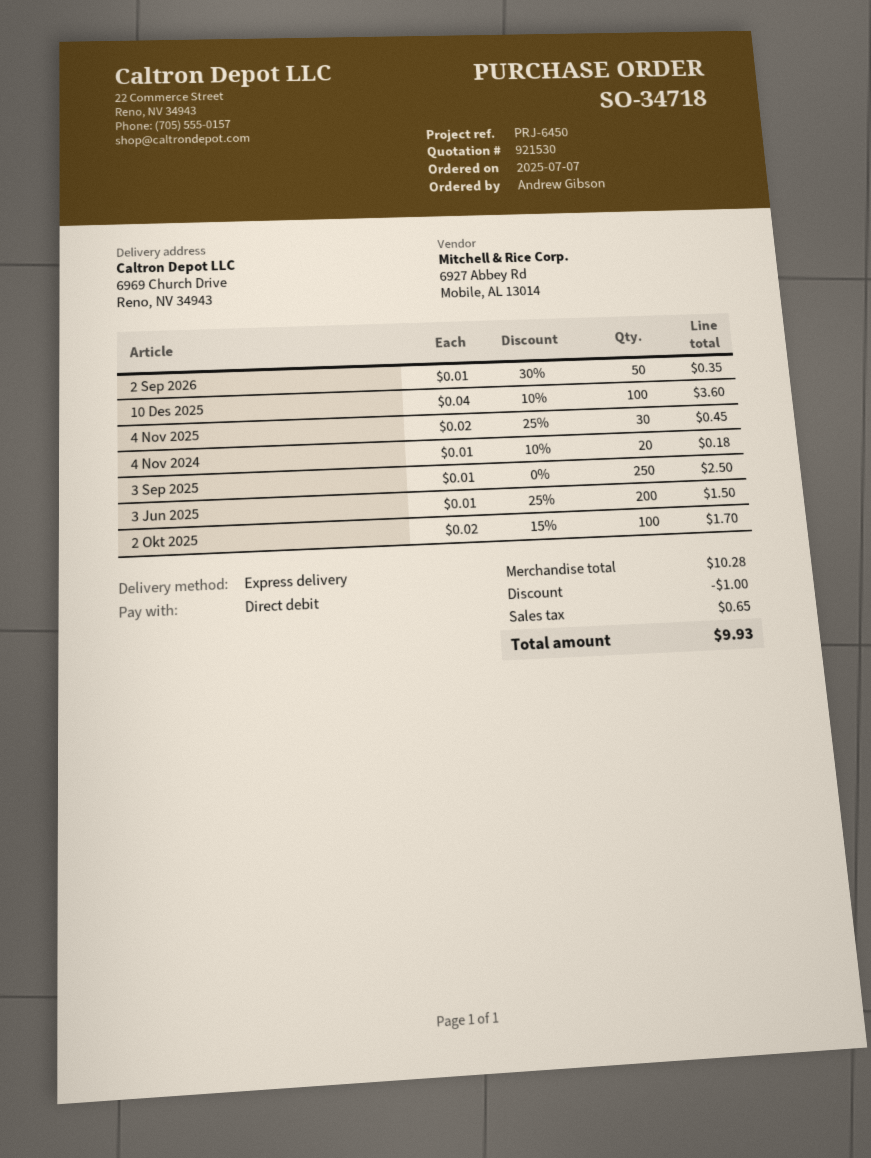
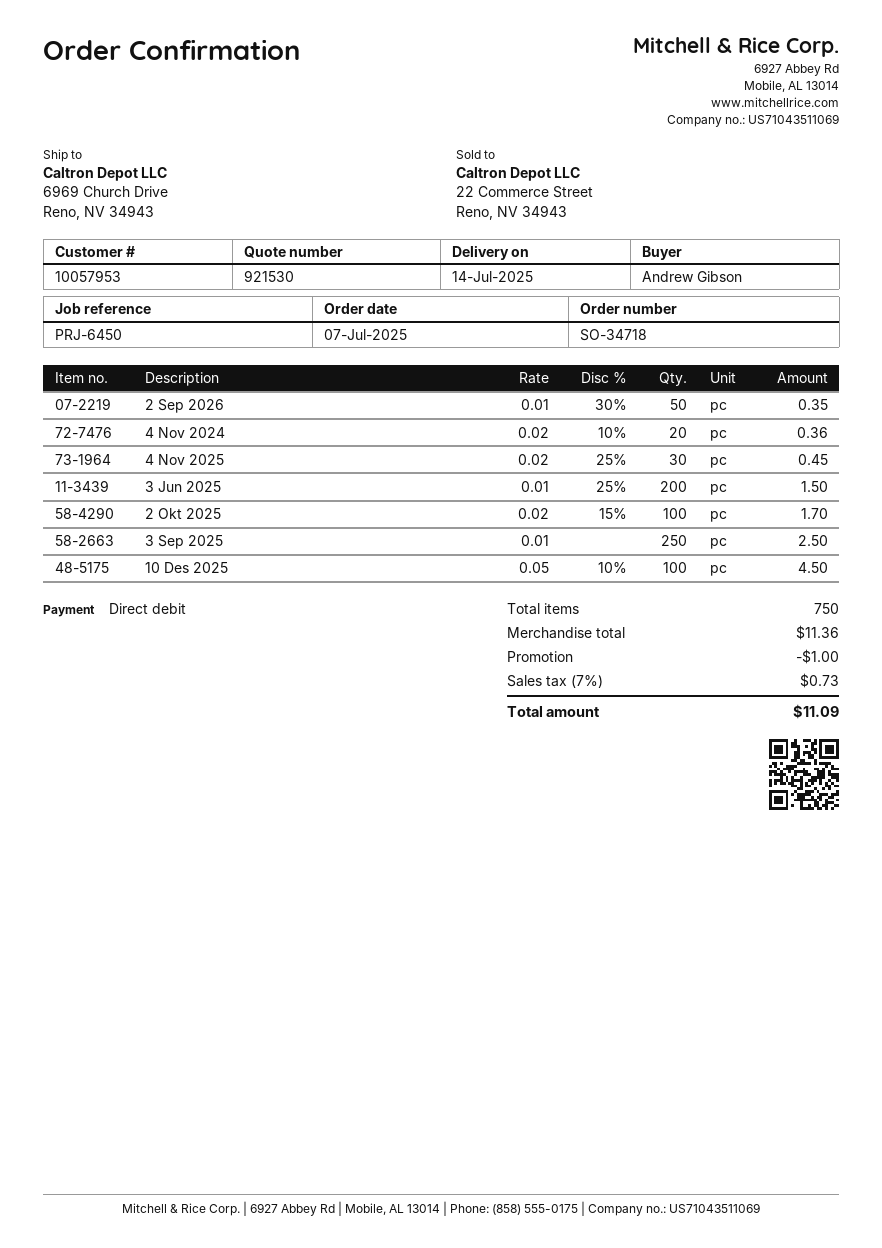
10 Des 2025: 100 x 0.04 - 10% = 3.60 -> 100 x 0.05 - 10% = 4.50
4 Nov 2024: 20 x 0.01 - 10% = 0.18 -> 20 x 0.02 - 10% = 0.36
subtotal: 10.28 -> 11.36
tax: 0.65 -> 0.73
total: 9.93 -> 11.09

